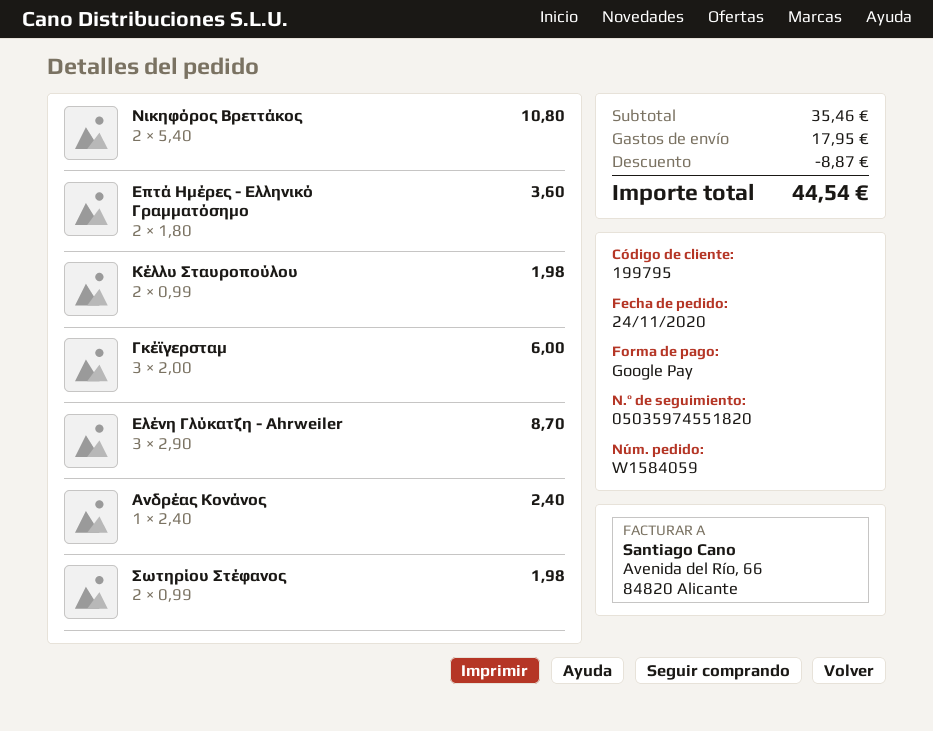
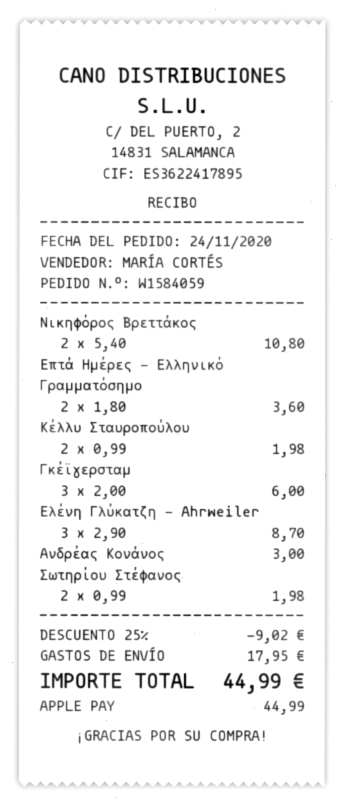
payment method: Google Pay -> Apple Pay
Ανδρέας Κονάνος: 1 x 2.40 = 2.40 -> 1 x 3.00 = 3.00
discount: 8.87 -> 9.02
total: 44.54 -> 44.99

